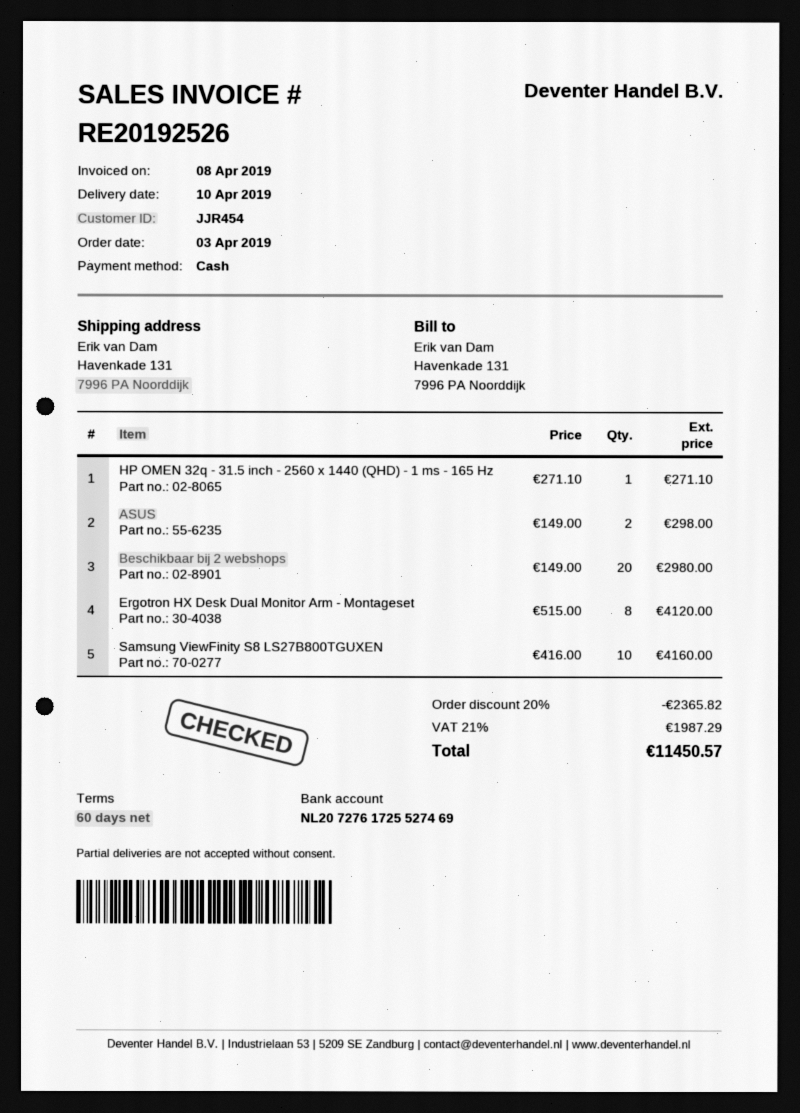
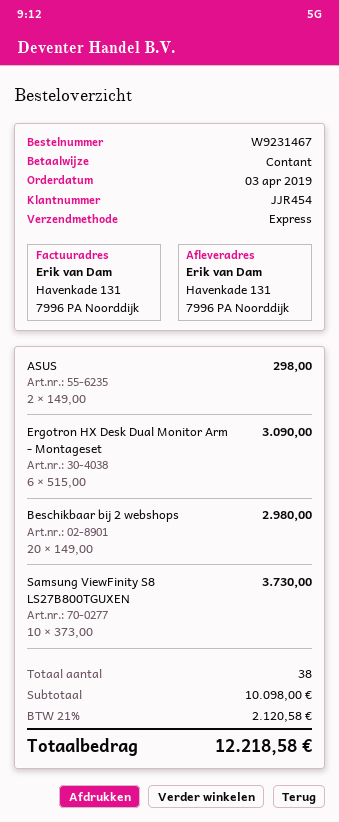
HP OMEN 32q - 31.5 inch - 2560 x 1440 (QHD) - 1 ms - 165 Hz: 1 x 271.10 = 271.10 -> none
Ergotron HX Desk Dual Monitor Arm - Montageset: 8 x 515.00 = 4120.00 -> 6 x 515.00 = 3090.00
Samsung ViewFinity S8 LS27B800TGUXEN: 10 x 416.00 = 4160.00 -> 10 x 373.00 = 3730.00
discount: 20% = 2365.82 -> none
tax: 21% = 1987.29 -> 21% = 2120.58
total: 11450.57 -> 12218.58

